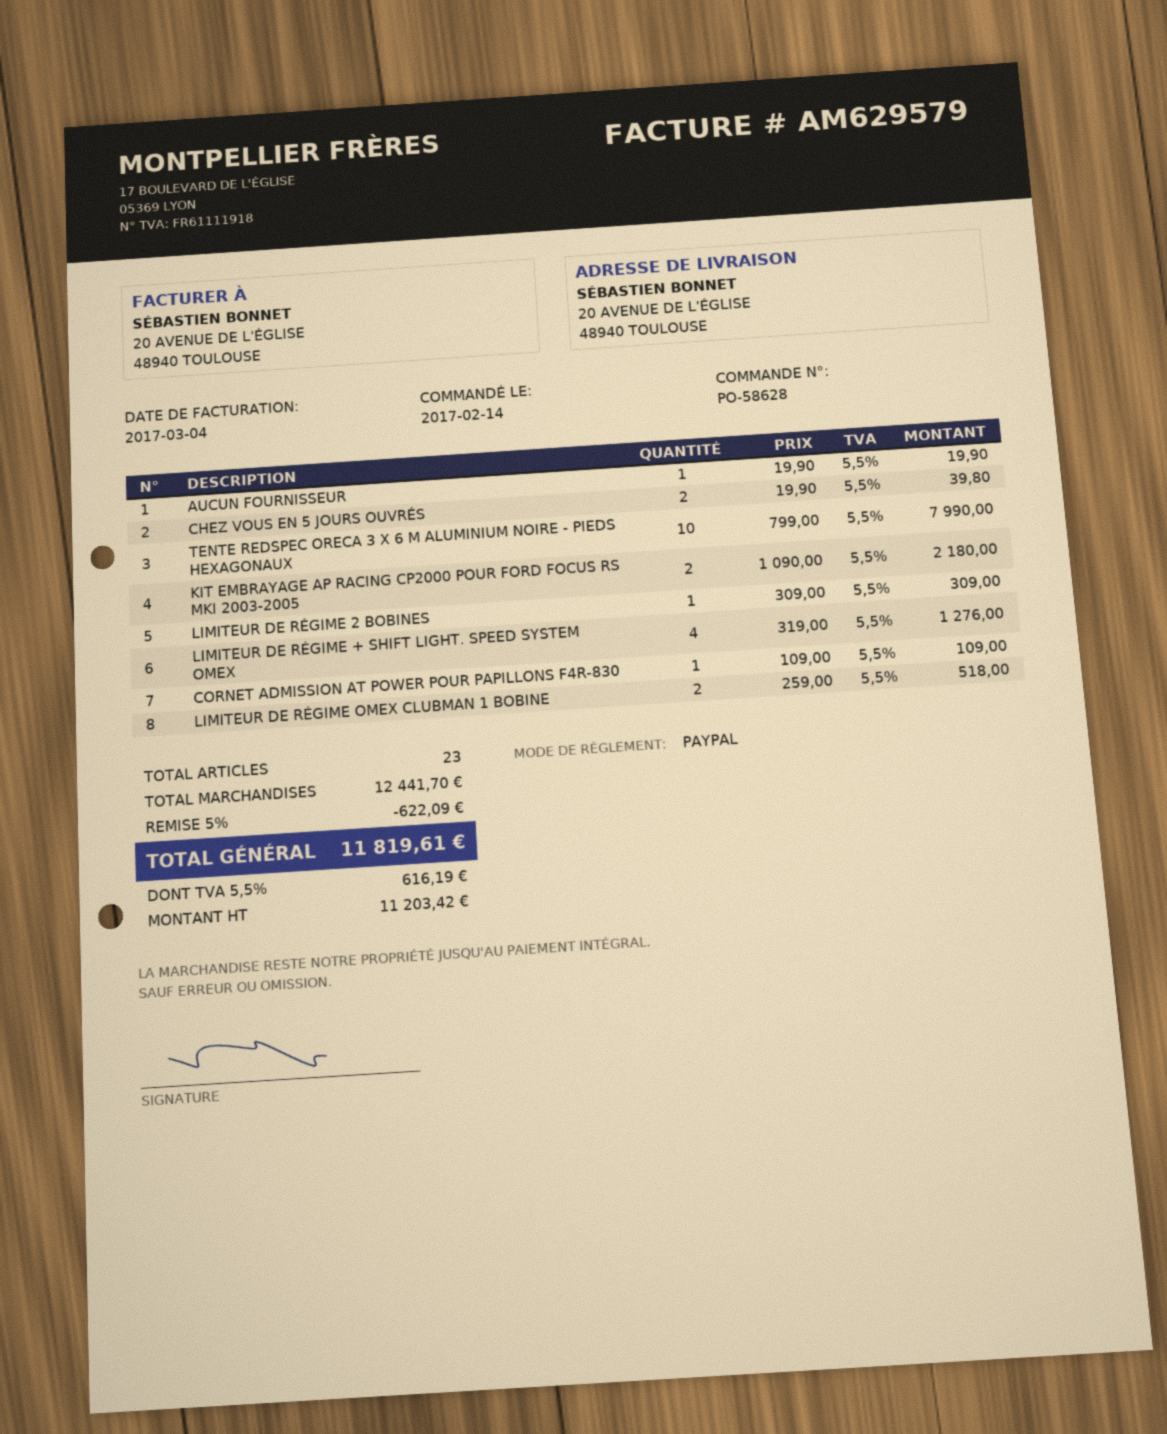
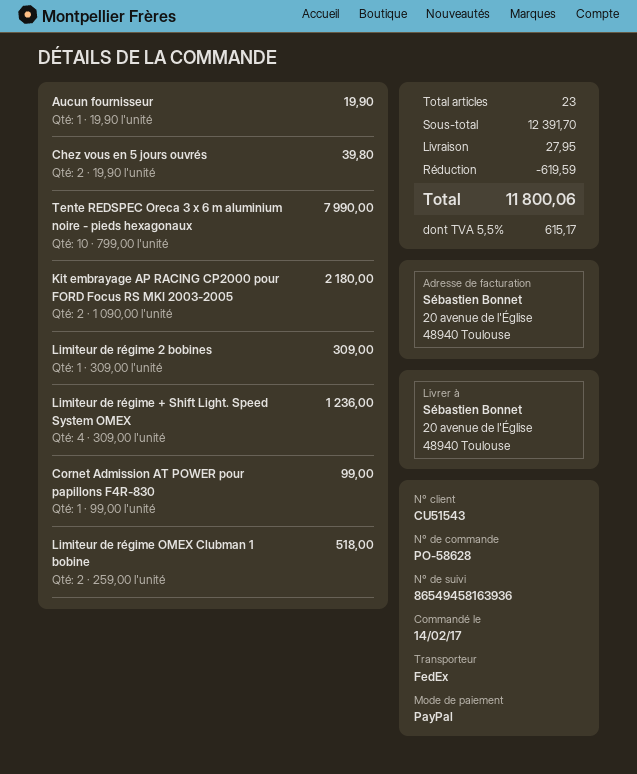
LIMITEUR DE RÉGIME + SHIFT LIGHT. SPEED SYSTEM OMEX: 4 x 319.00 = 1276.00 -> 4 x 309.00 = 1236.00
CORNET ADMISSION AT POWER POUR PAPILLONS F4R-830: 1 x 109.00 = 109.00 -> 1 x 99.00 = 99.00
subtotal: 12441.70 -> 12391.70
discount: 622.09 -> 619.59
shipping: none -> 27.95
tax: 5.5% = 616.19 -> 5.5% = 615.17
total: 11819.61 -> 11800.06

